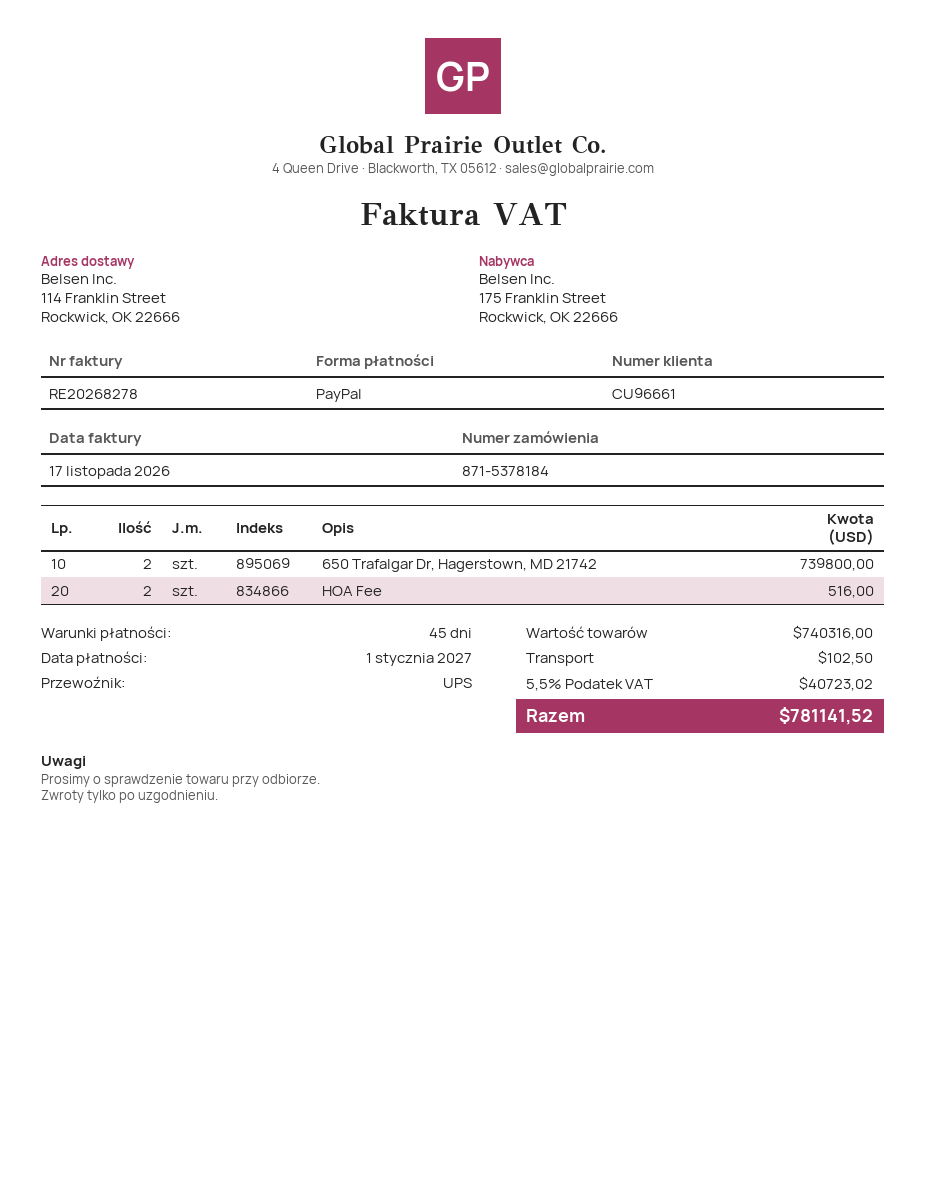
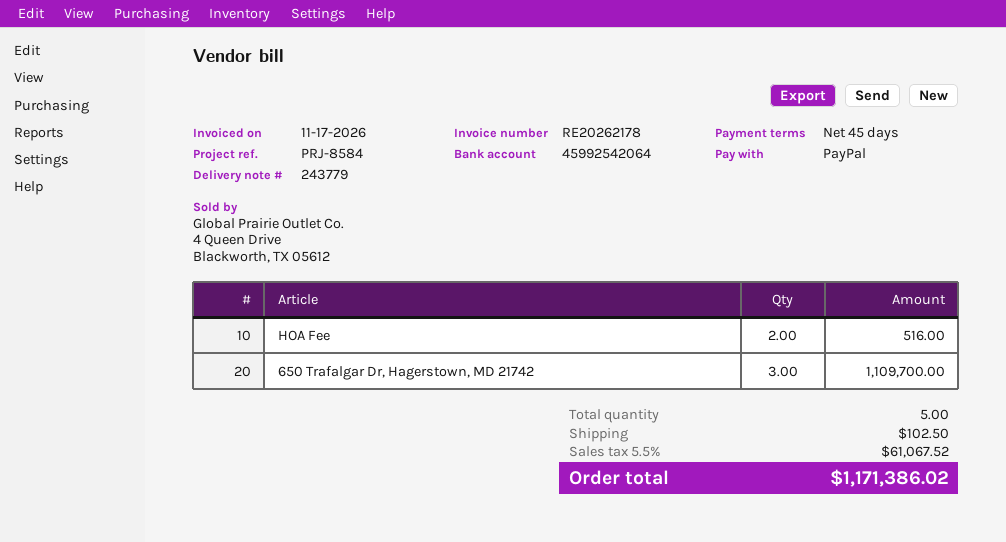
invoice number: RE20268278 -> RE20262178
650 Trafalgar Dr, Hagerstown, MD 21742: 2 for 739800.00 -> 3 for 1109700.00
tax: 5.5% = 40723.02 -> 5.5% = 61067.52
total: 781141.52 -> 1171386.02

